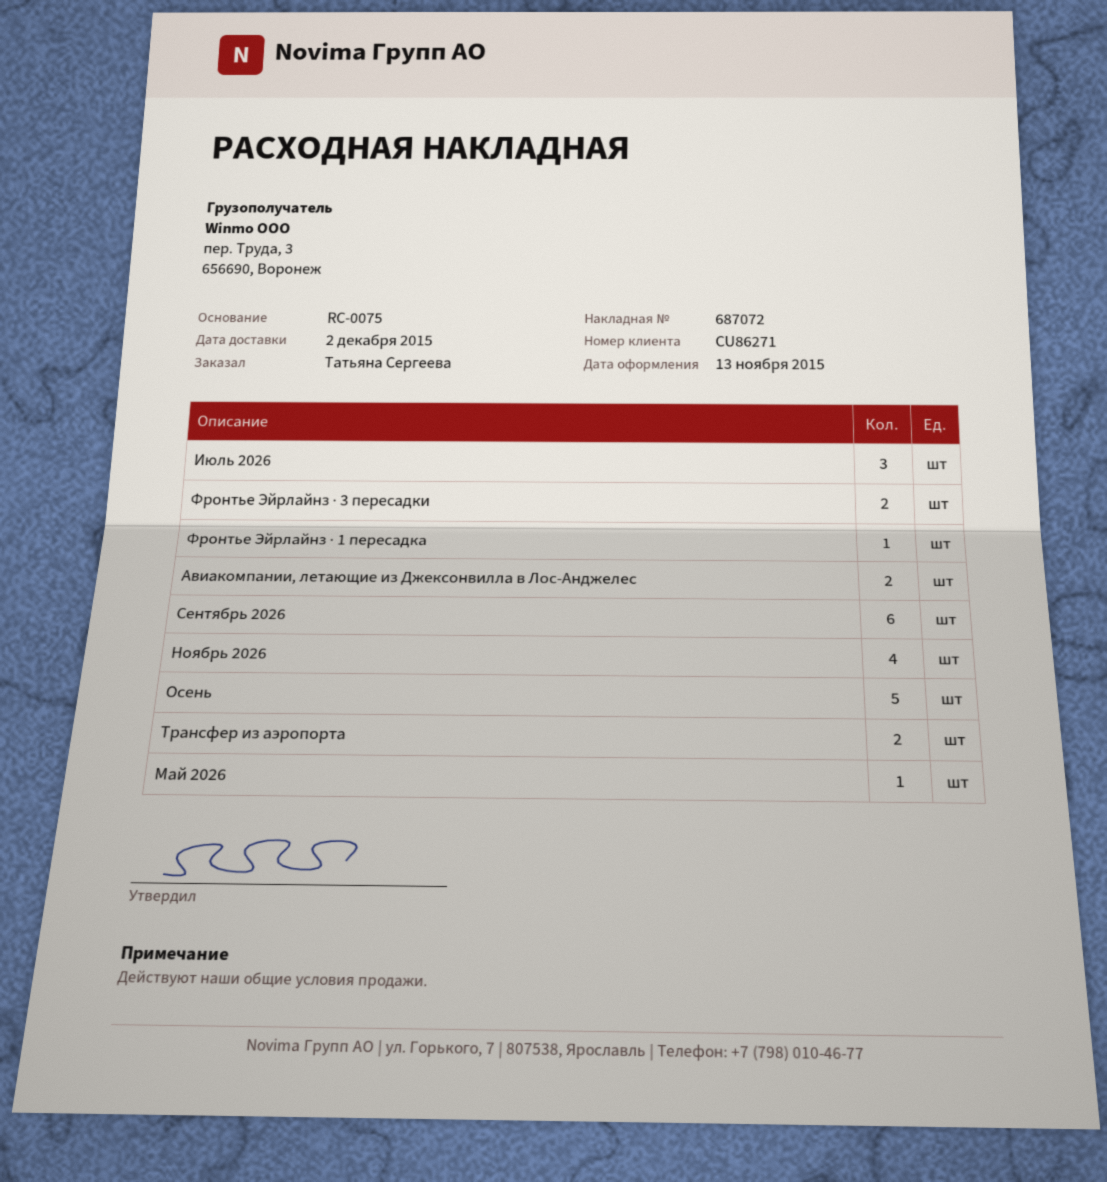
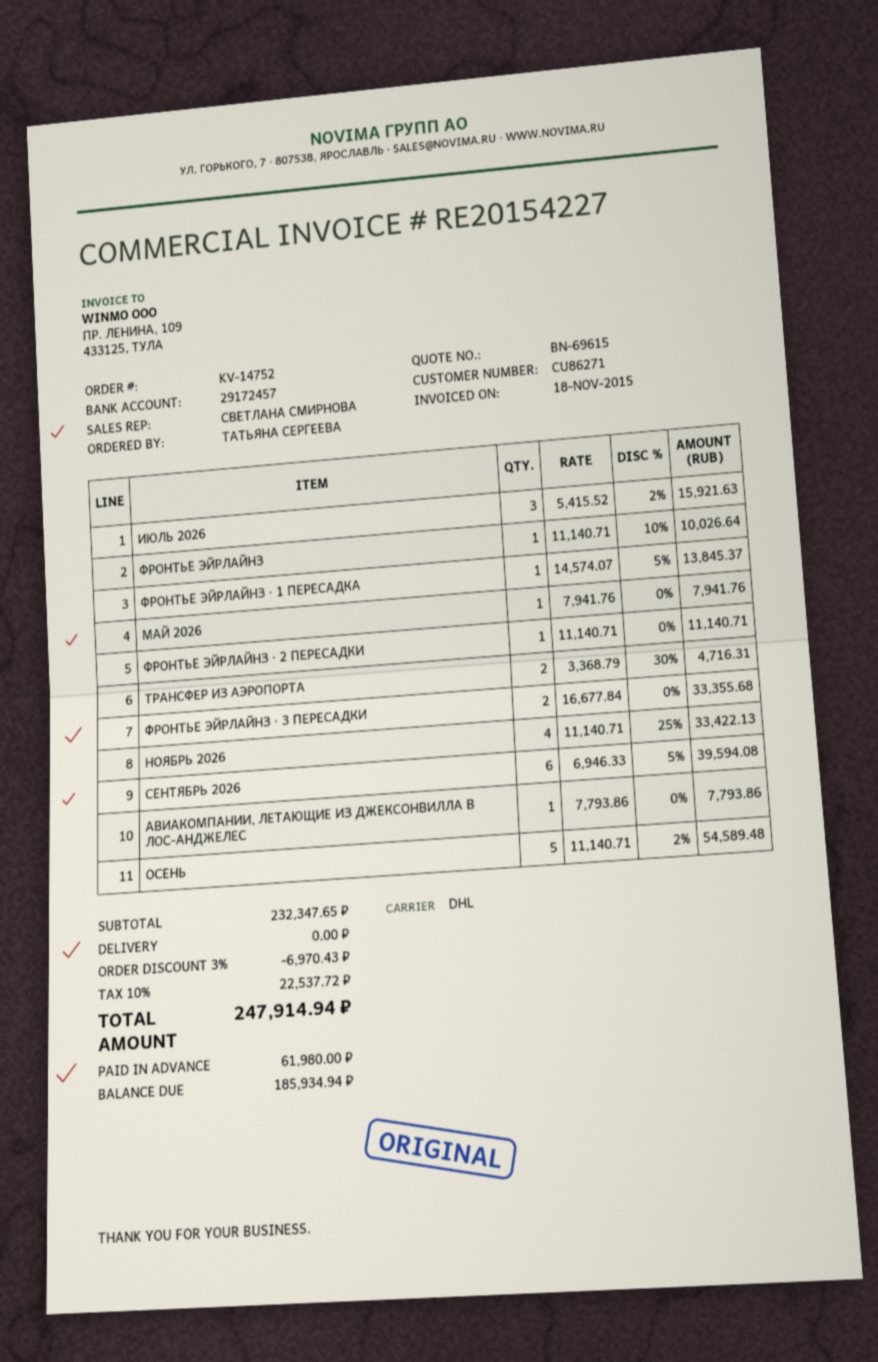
Авиакомпании, летающие из Джексонвилла в Лос-Анджелес: 2 -> 1
ФРОНТЬЕ ЭЙРЛАЙНЗ: none -> 1
ФРОНТЬЕ ЭЙРЛАЙНЗ · 2 ПЕРЕСАДКИ: none -> 1

